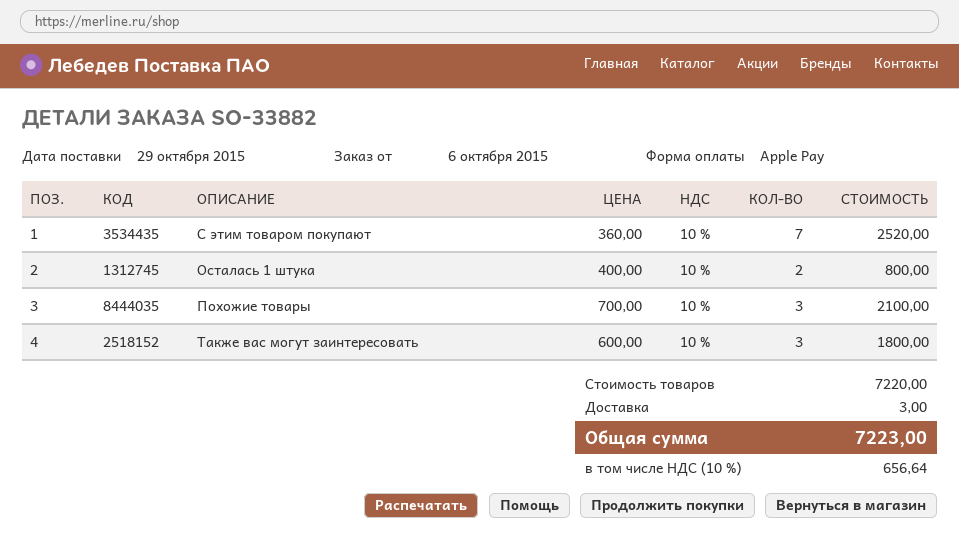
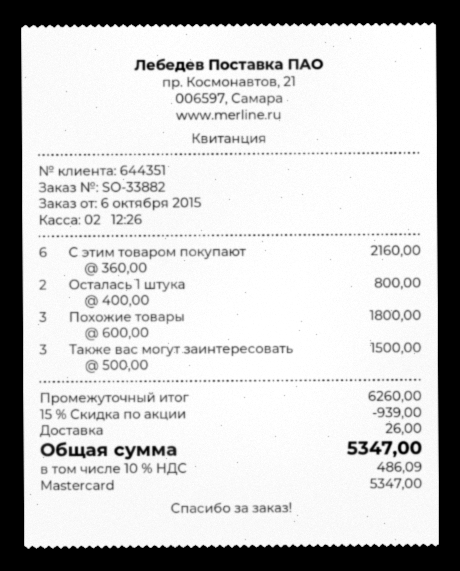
payment method: Apple Pay -> Mastercard
С этим товаром покупают: 7 x 360.00 = 2520.00 -> 6 x 360.00 = 2160.00
Похожие товары: 3 x 700.00 = 2100.00 -> 3 x 600.00 = 1800.00
Также вас могут заинтересовать: 3 x 600.00 = 1800.00 -> 3 x 500.00 = 1500.00
subtotal: 7220.00 -> 6260.00
discount: none -> 15% = 939.00
shipping: 3.00 -> 26.00
tax: 10% = 656.64 -> 10% = 486.09
total: 7223.00 -> 5347.00

